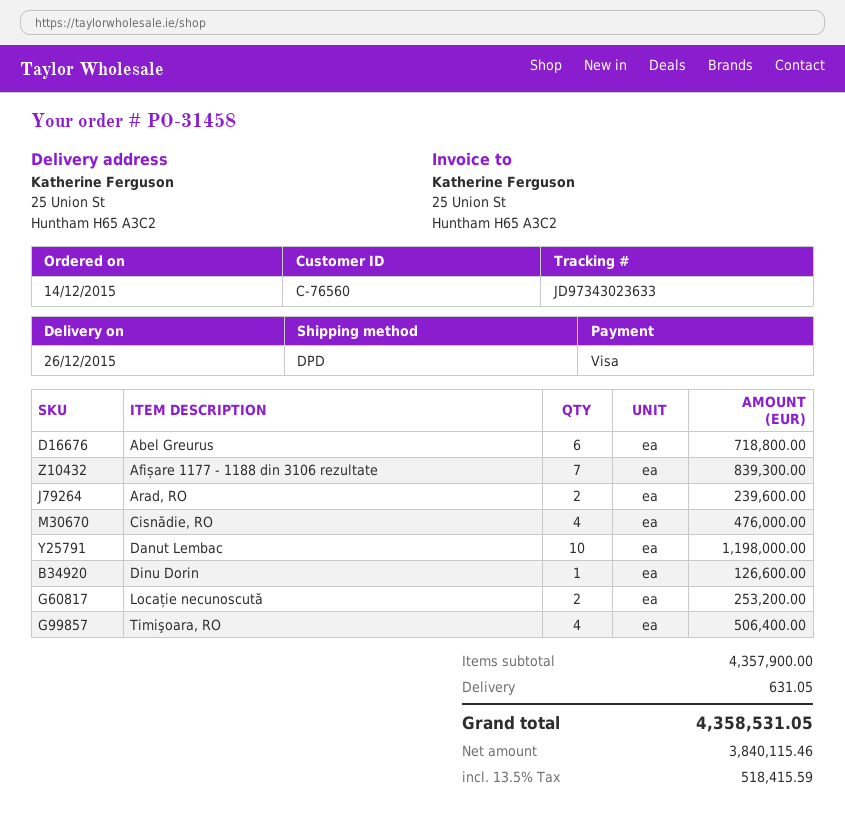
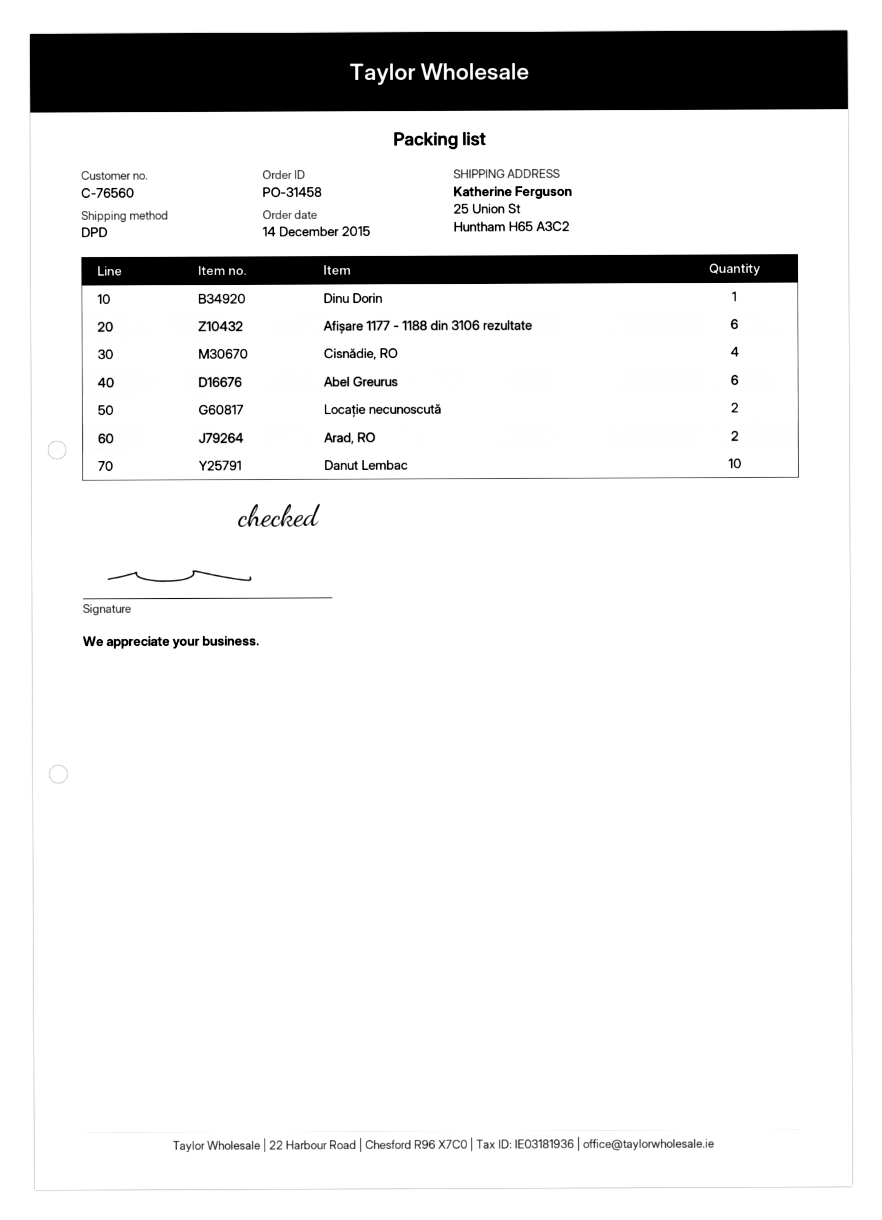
Afișare 1177 - 1188 din 3106 rezultate: 7 -> 6
Timişoara, RO: 4 -> none

